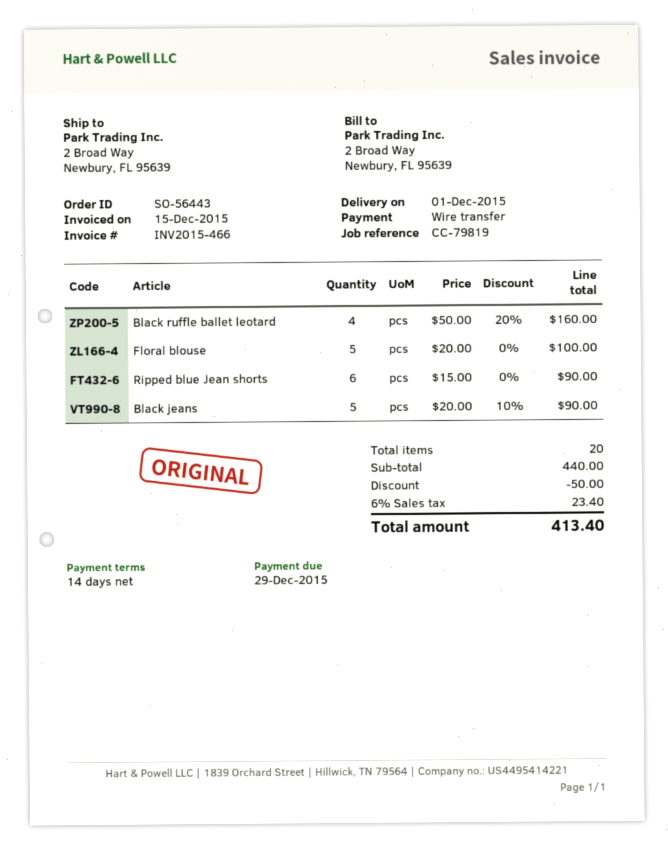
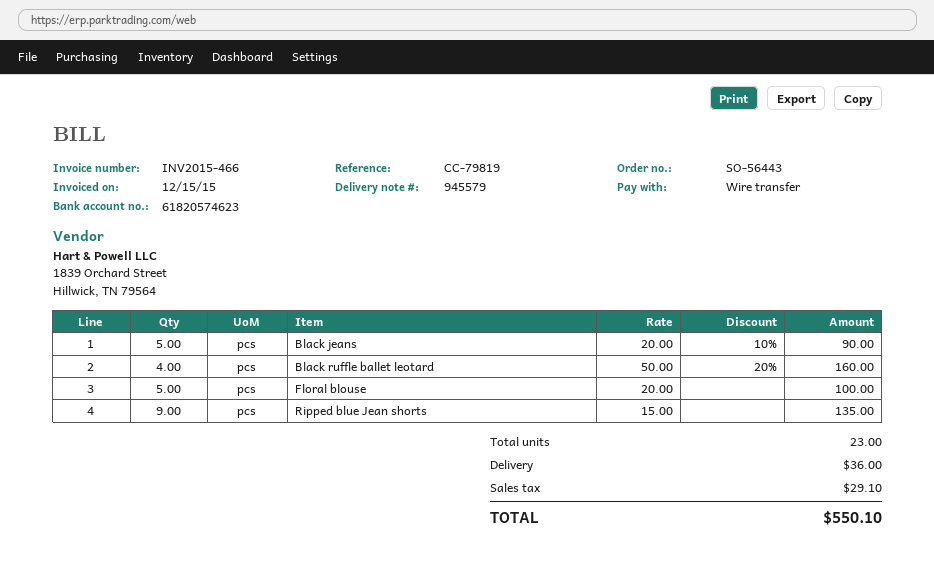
Ripped blue Jean shorts: 6 x 15.00 = 90.00 -> 9 x 15.00 = 135.00
total quantity: 20 -> 23
discount: 50.00 -> none
shipping: none -> 36.00
tax: 23.40 -> 29.10
total: 413.40 -> 550.10

